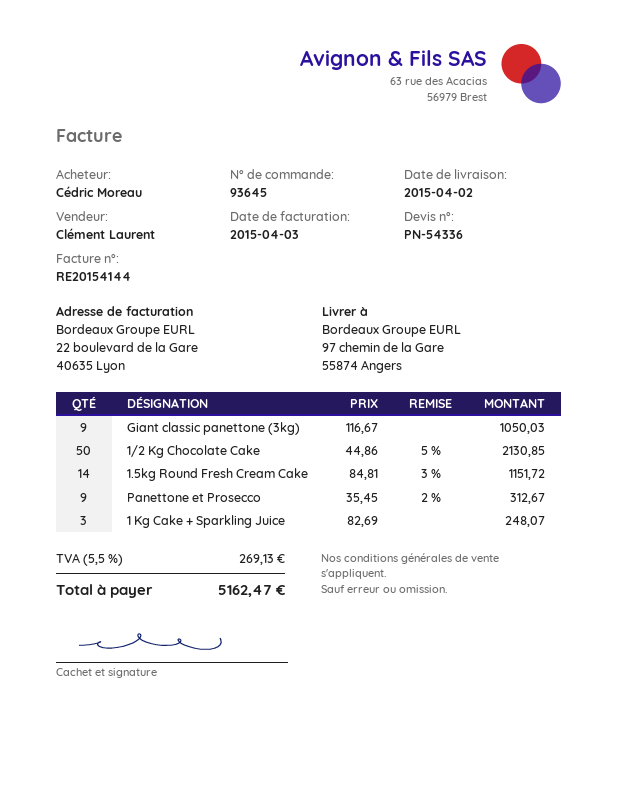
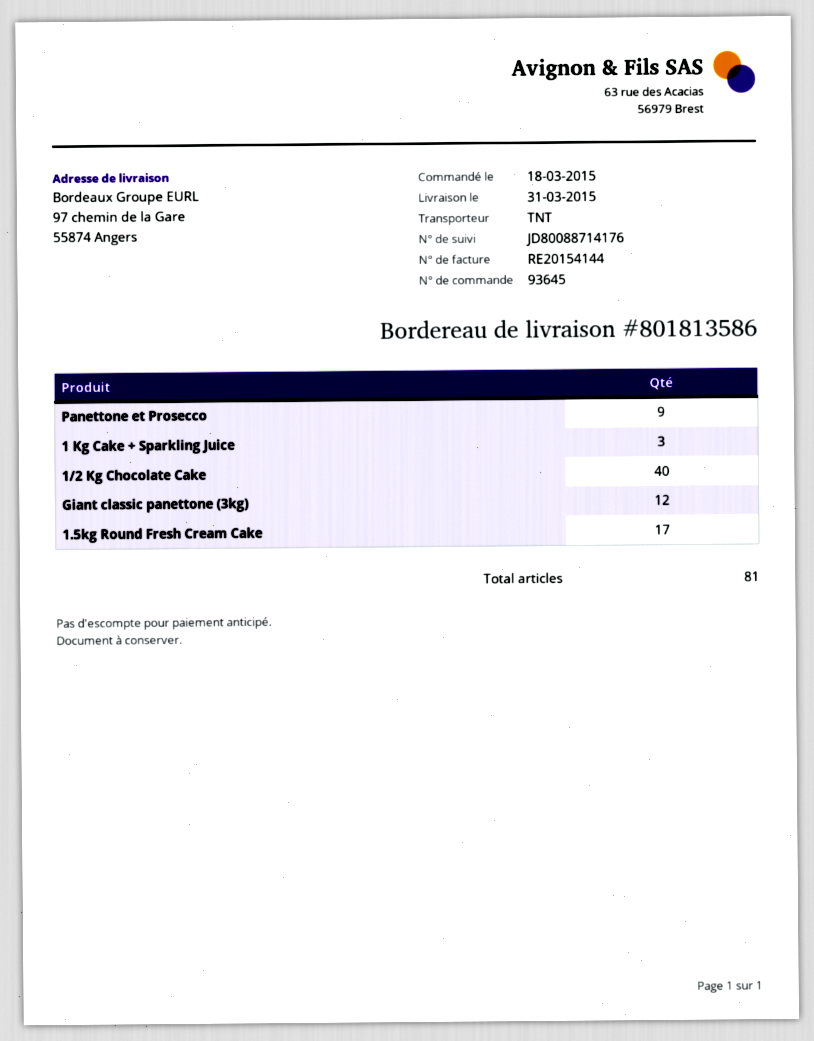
delivery date: 2015-04-02 -> 2015-03-31
Giant classic panettone (3kg): 9 -> 12
1/2 Kg Chocolate Cake: 50 -> 40
1.5kg Round Fresh Cream Cake: 14 -> 17

